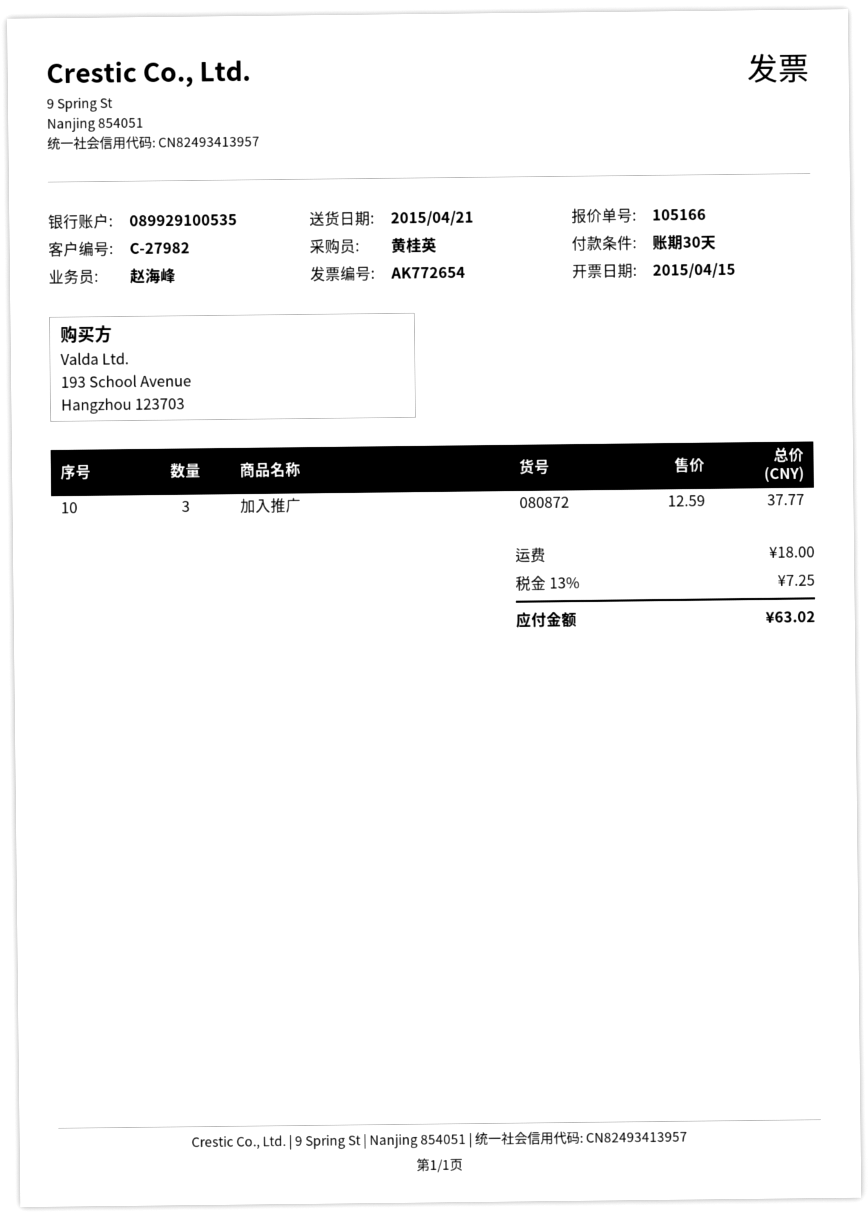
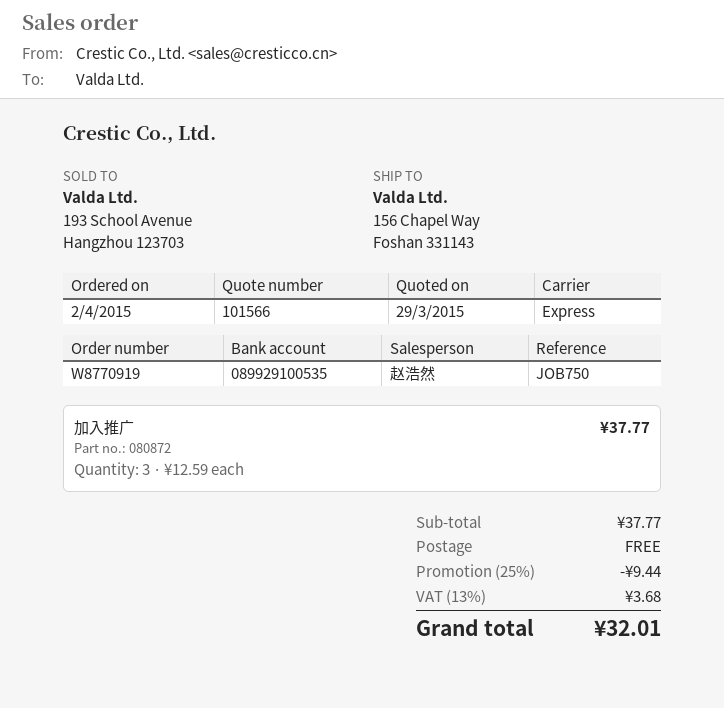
quote number: 105166 -> 101566
sales rep: 赵海峰 -> 赵浩然
discount: none -> 25% = 9.44
shipping: 18.00 -> 0.00
tax: 13% = 7.25 -> 13% = 3.68
total: 63.02 -> 32.01

